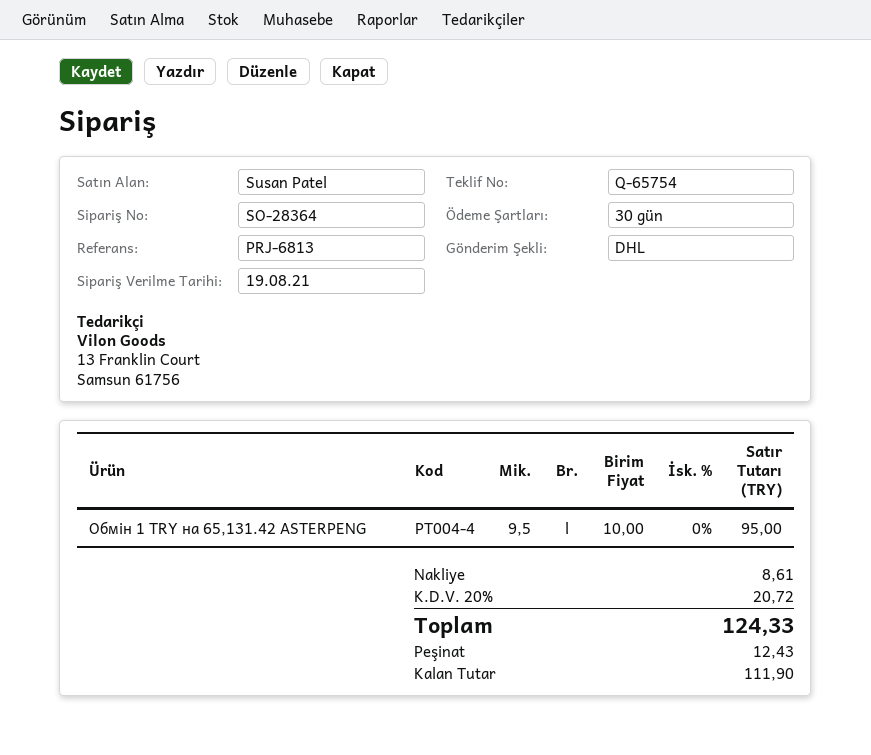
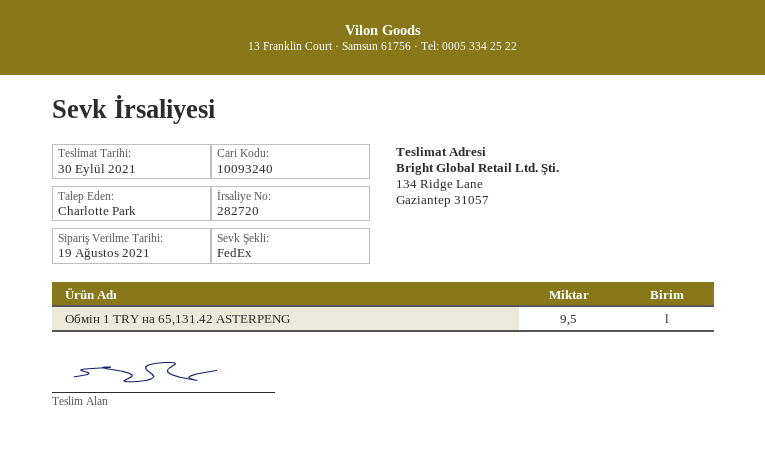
ordered by: Susan Patel -> Charlotte Park
shipping method: DHL -> FedEx

